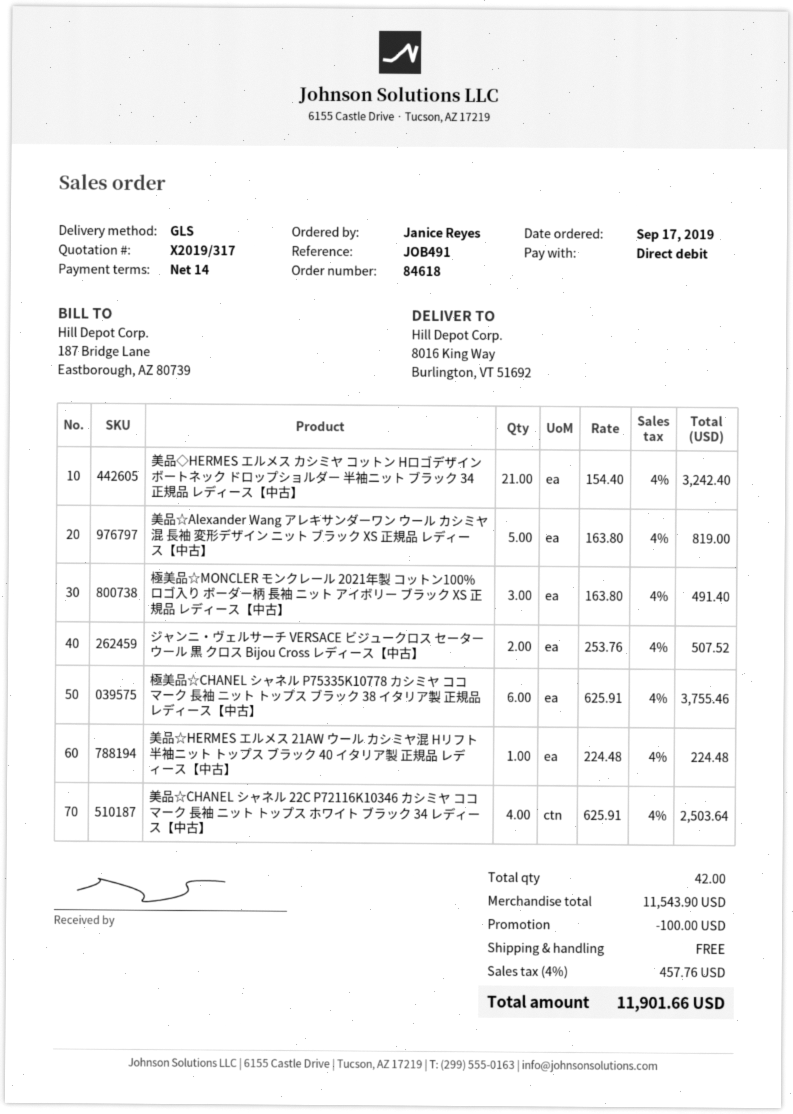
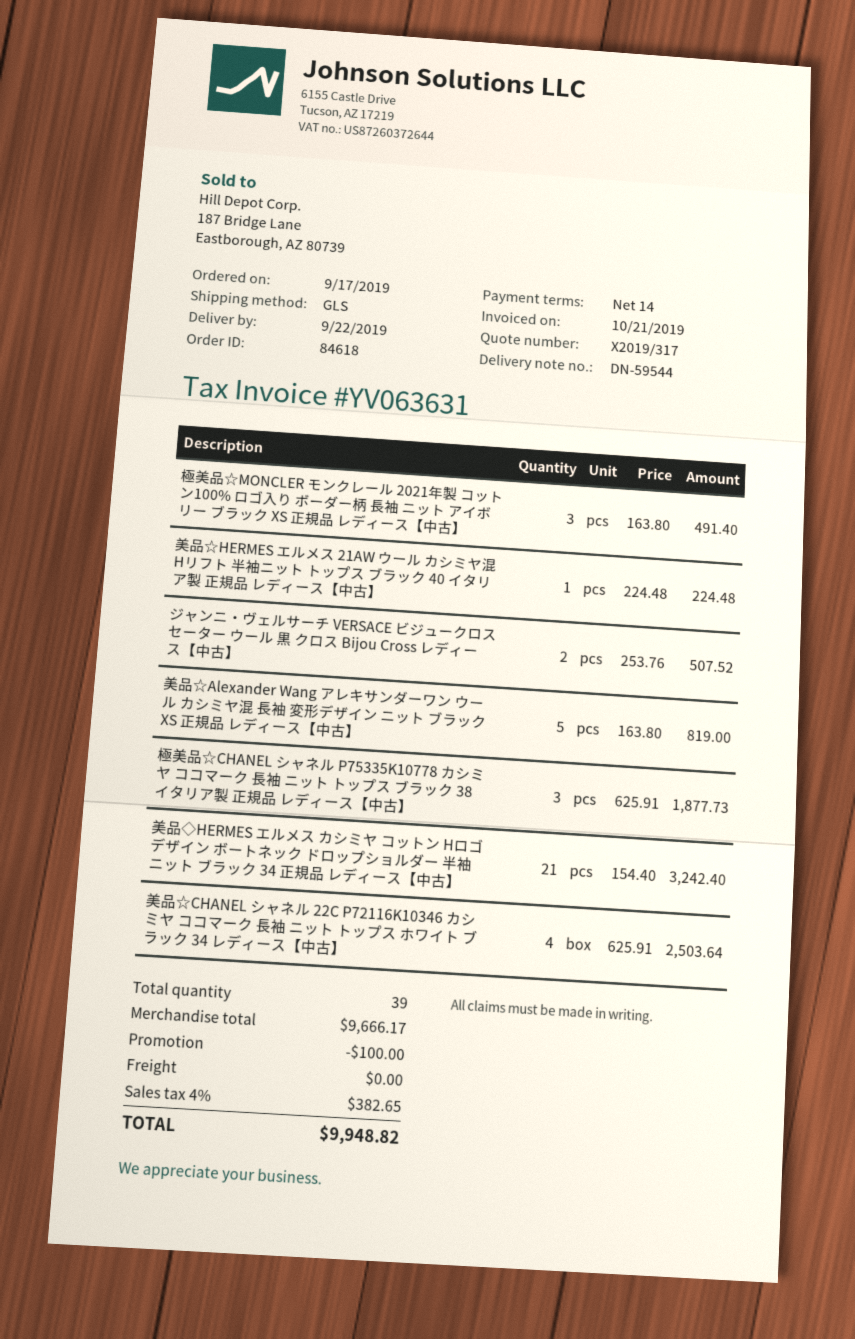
極美品☆CHANEL シャネル P75335K10778 カシミヤ ココマーク 長袖 ニット トップス ブラック 38 イタリア製 正規品 レディース【中古】: 6 x 625.91 = 3755.46 -> 3 x 625.91 = 1877.73
total quantity: 42 -> 39
subtotal: 11543.90 -> 9666.17
tax: 4% = 457.76 -> 4% = 382.65
total: 11901.66 -> 9948.82

